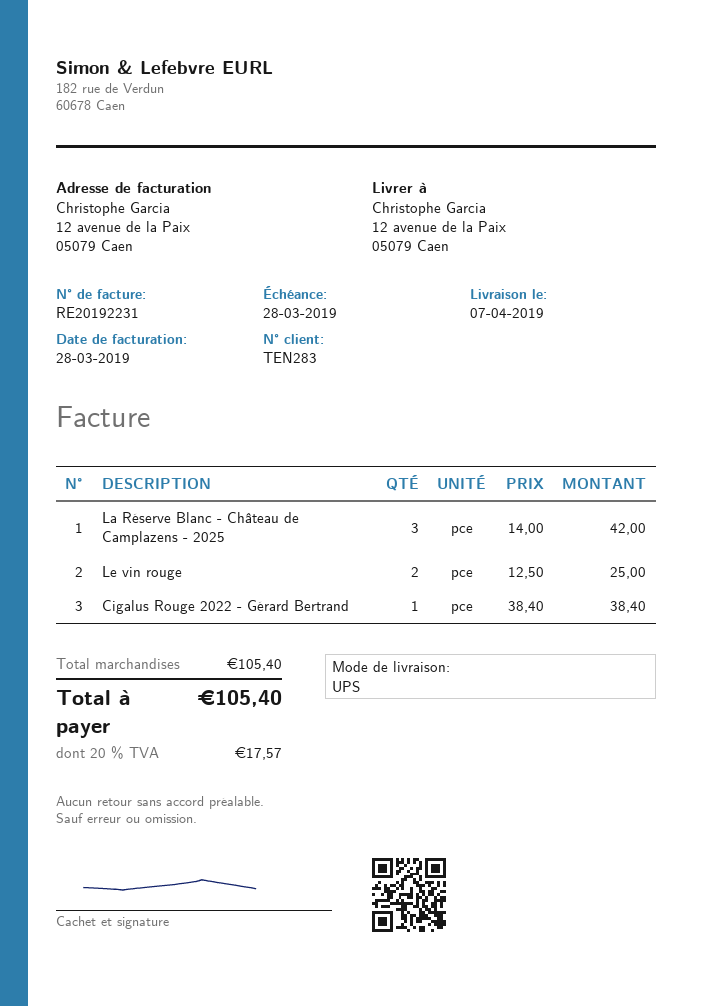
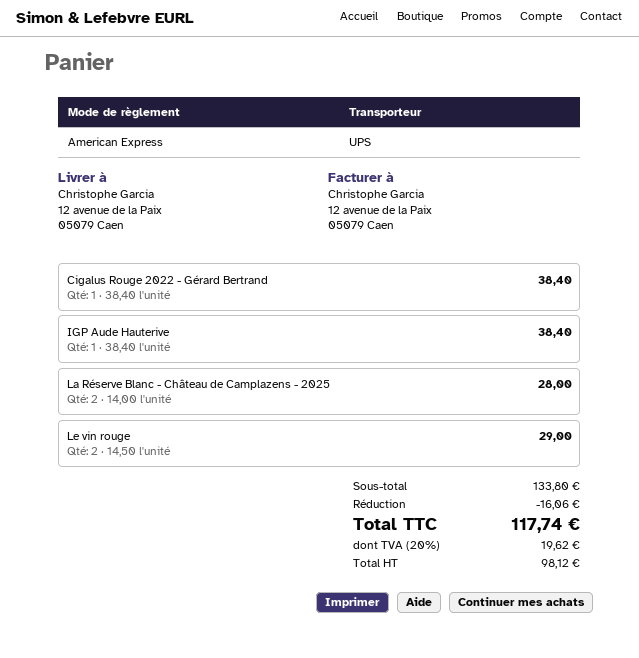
La Réserve Blanc - Château de Camplazens - 2025: 3 x 14.00 = 42.00 -> 2 x 14.00 = 28.00
Le vin rouge: 2 x 12.50 = 25.00 -> 2 x 14.50 = 29.00
IGP Aude Hauterive: none -> 1 x 38.40 = 38.40
subtotal: 105.40 -> 133.80
discount: none -> 16.06
tax: 20% = 17.57 -> 20% = 19.62
total: 105.40 -> 117.74

